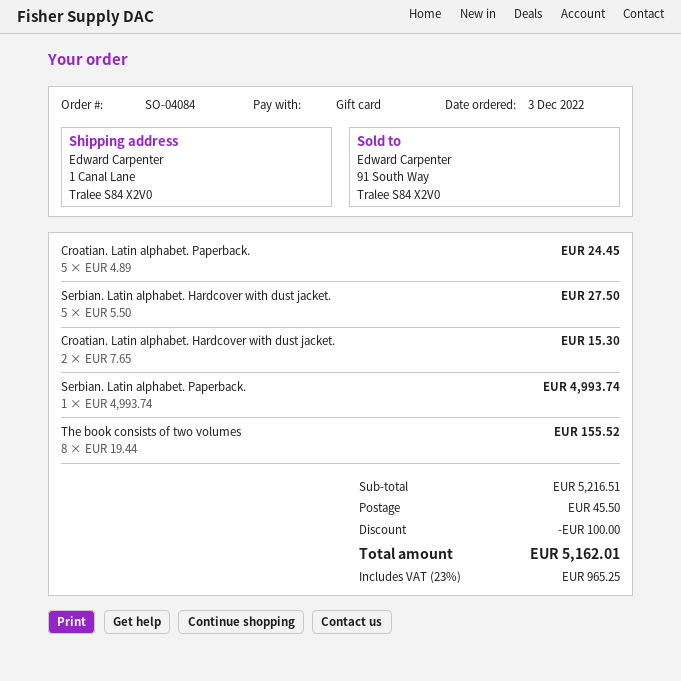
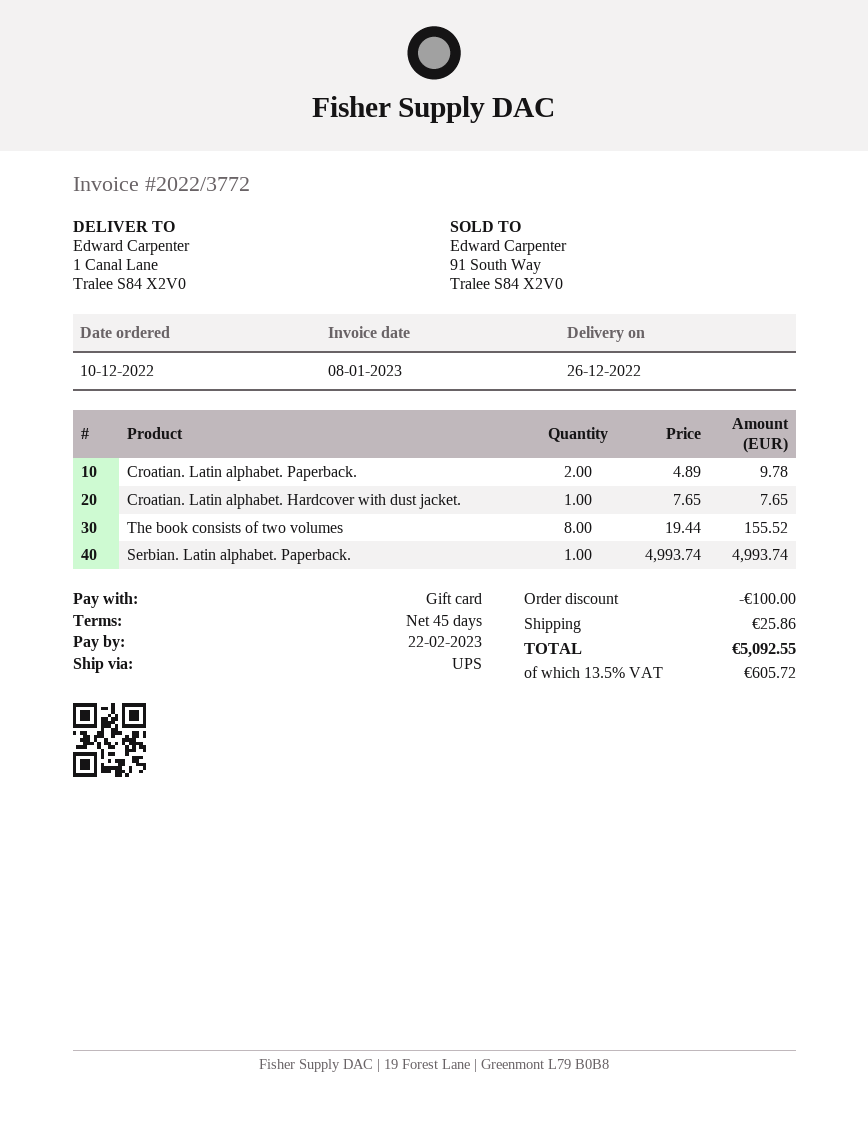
order date: 2022-12-03 -> 2022-12-10
Croatian. Latin alphabet. Paperback.: 5 x 4.89 = 24.45 -> 2 x 4.89 = 9.78
Serbian. Latin alphabet. Hardcover with dust jacket.: 5 x 5.50 = 27.50 -> none
Croatian. Latin alphabet. Hardcover with dust jacket.: 2 x 7.65 = 15.30 -> 1 x 7.65 = 7.65
shipping: 45.50 -> 25.86
tax: 23% = 965.25 -> 13.5% = 605.72
total: 5162.01 -> 5092.55

